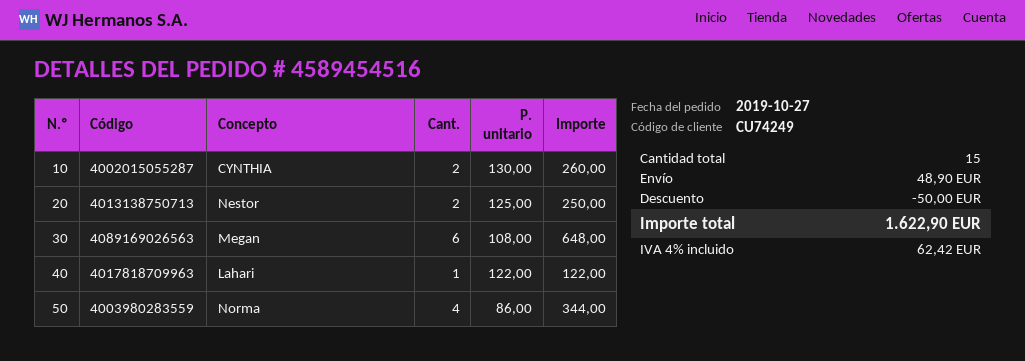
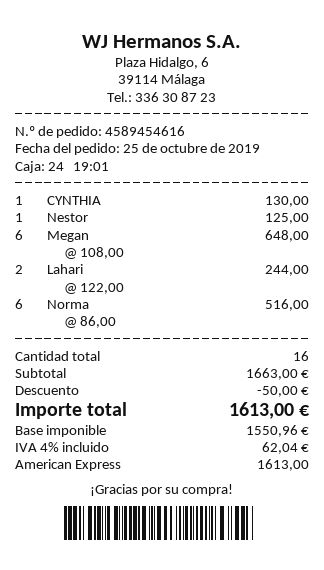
order number: 4589454516 -> 4589454616
order date: 2019-10-27 -> 2019-10-25
CYNTHIA: 2 x 130.00 = 260.00 -> 1 x 130.00 = 130.00
Nestor: 2 x 125.00 = 250.00 -> 1 x 125.00 = 125.00
Lahari: 1 x 122.00 = 122.00 -> 2 x 122.00 = 244.00
Norma: 4 x 86.00 = 344.00 -> 6 x 86.00 = 516.00
total quantity: 15 -> 16
shipping: 48.90 -> none
tax: 4% = 62.42 -> 4% = 62.04
total: 1622.90 -> 1613.00

